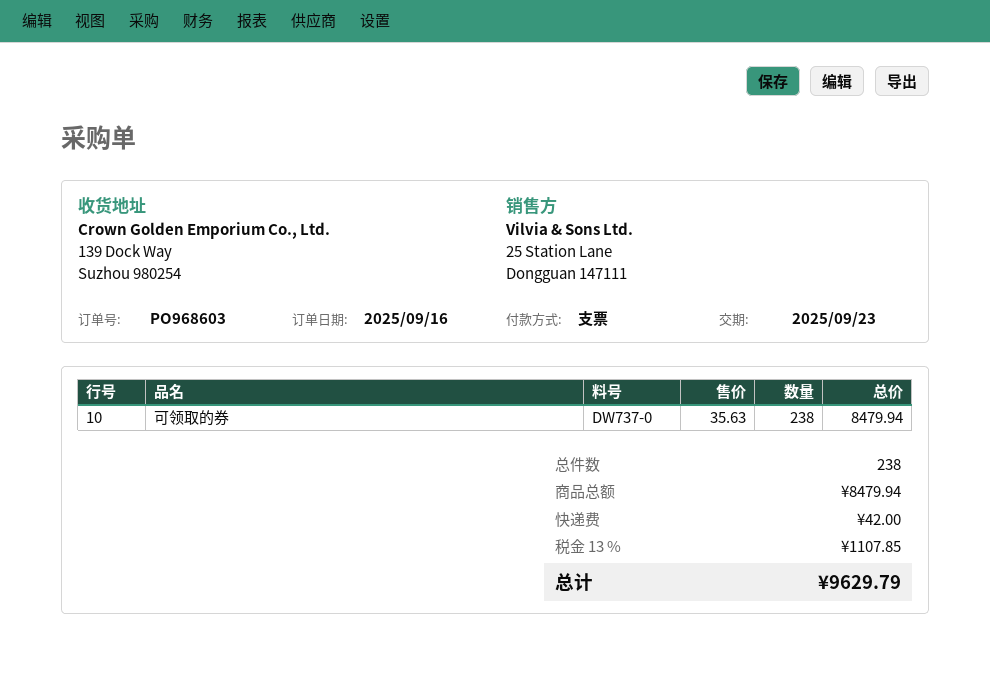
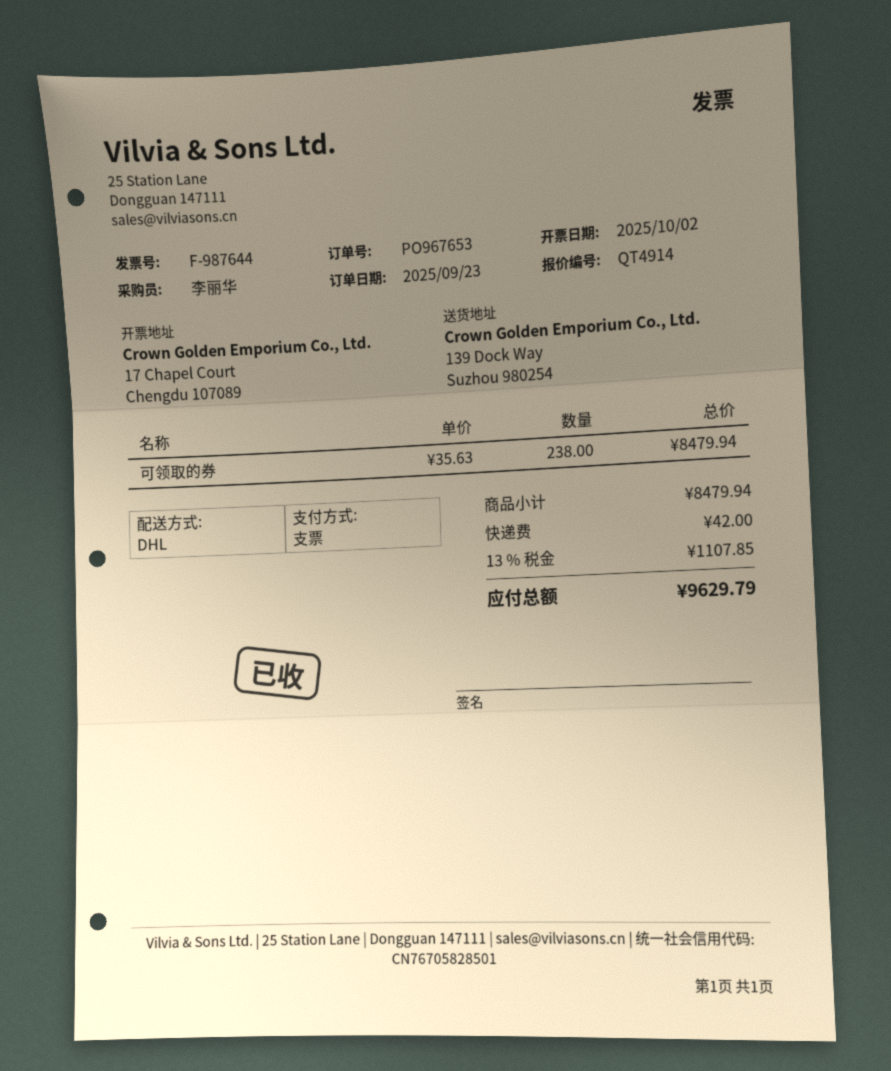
order number: PO968603 -> PO967653
order date: 2025-09-16 -> 2025-09-23

